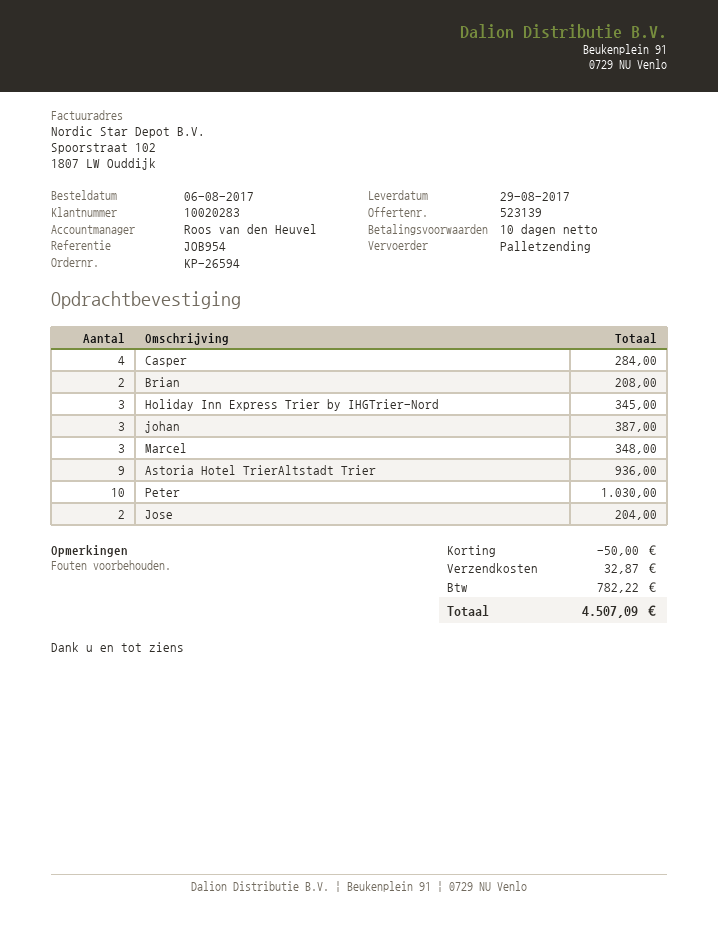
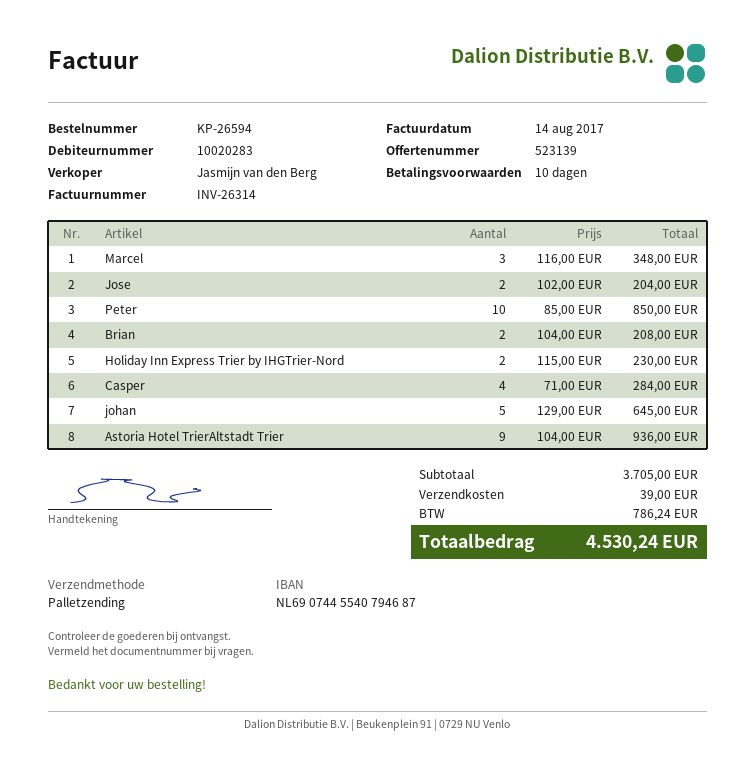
sales rep: Roos van den Heuvel -> Jasmijn van den Berg
Holiday Inn Express Trier by IHGTrier-Nord: 3 for 345.00 -> 2 for 230.00
johan: 3 for 387.00 -> 5 for 645.00
Peter: 10 for 1030.00 -> 10 for 850.00
discount: 50.00 -> none
shipping: 32.87 -> 39.00
tax: 782.22 -> 786.24
total: 4507.09 -> 4530.24

